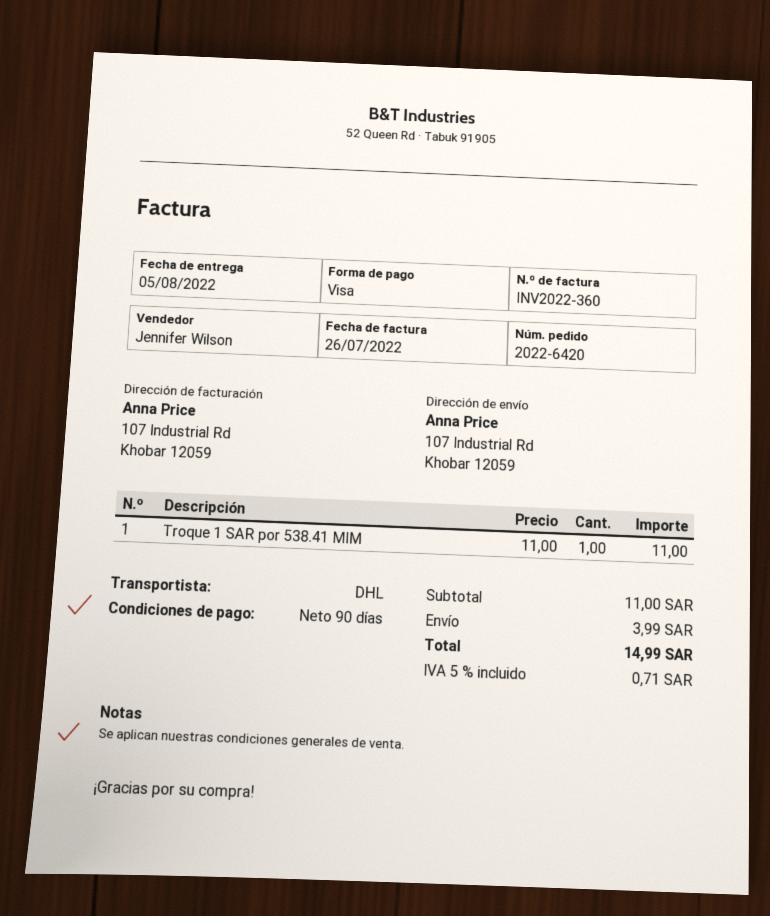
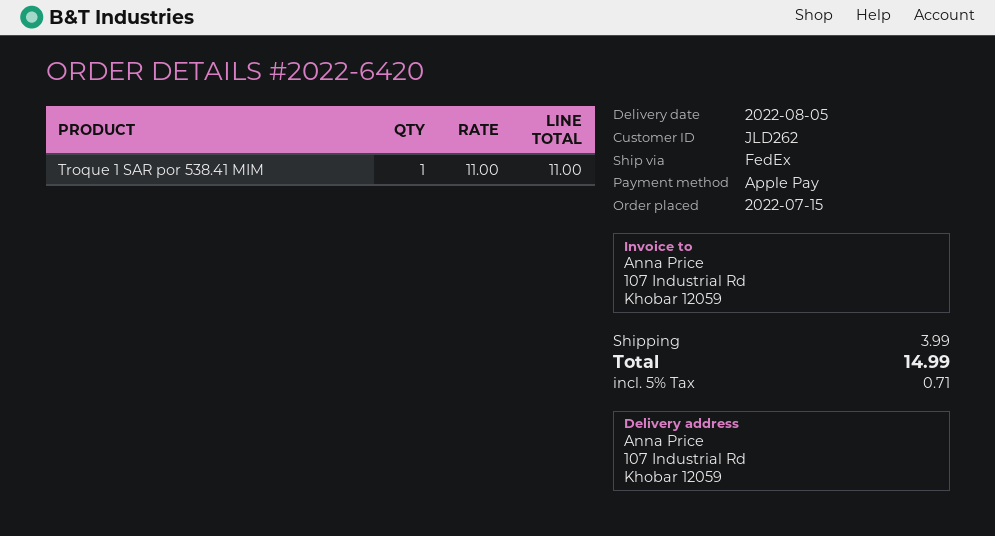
payment method: Visa -> Apple Pay
shipping method: DHL -> FedEx

